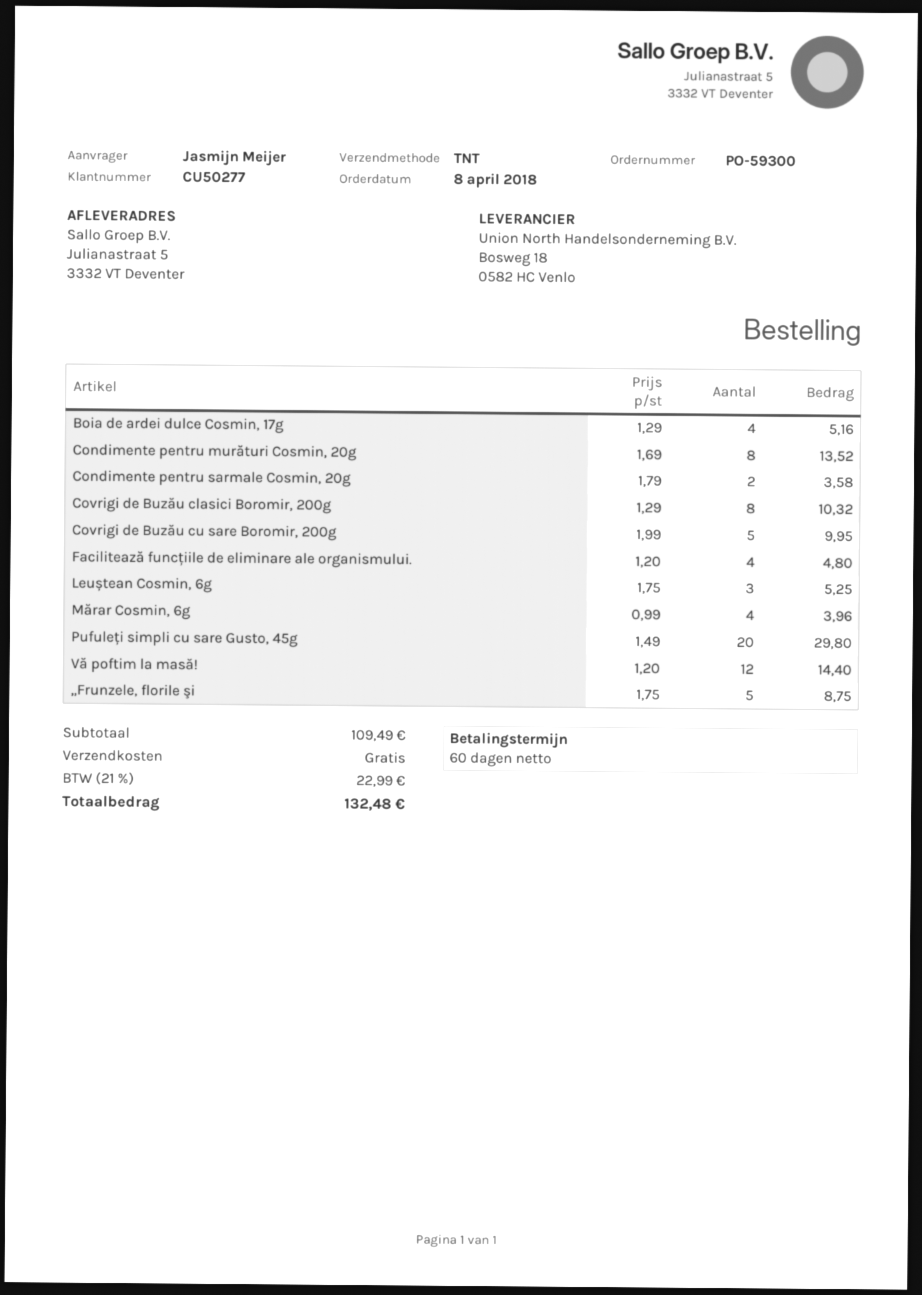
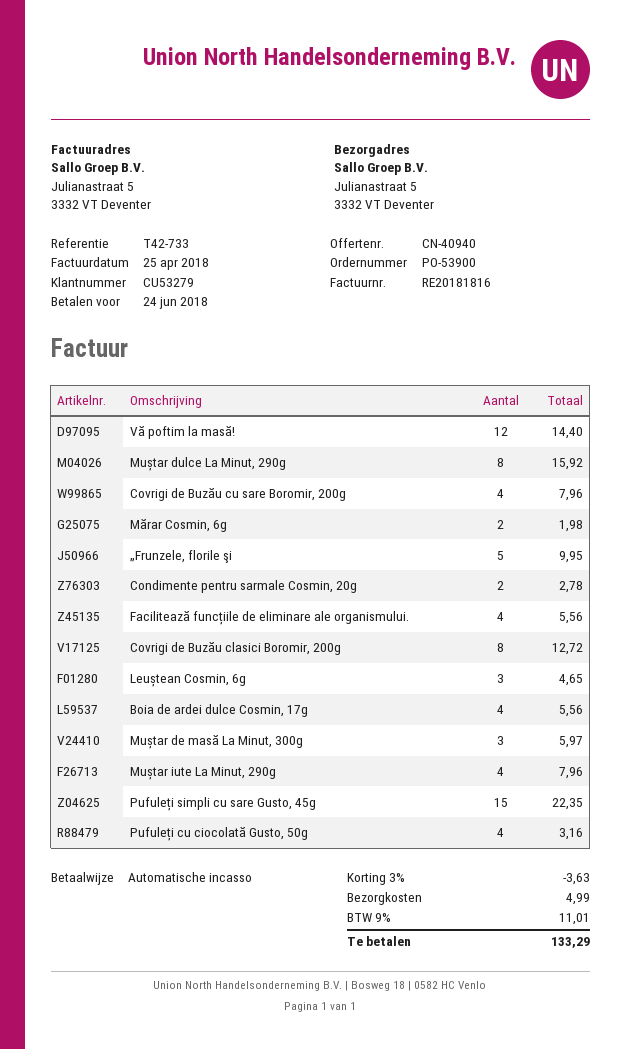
order number: PO-59300 -> PO-53900
customer number: CU50277 -> CU53279
Boia de ardei dulce Cosmin, 17g: 4 for 5.16 -> 4 for 5.56
Condimente pentru murături Cosmin, 20g: 8 for 13.52 -> none
Condimente pentru sarmale Cosmin, 20g: 2 for 3.58 -> 2 for 2.78
Covrigi de Buzău clasici Boromir, 200g: 8 for 10.32 -> 8 for 12.72
Covrigi de Buzău cu sare Boromir, 200g: 5 for 9.95 -> 4 for 7.96
Facilitează funcțiile de eliminare ale organismului.: 4 for 4.80 -> 4 for 5.56
Leuștean Cosmin, 6g: 3 for 5.25 -> 3 for 4.65
Mărar Cosmin, 6g: 4 for 3.96 -> 2 for 1.98
Pufuleți simpli cu sare Gusto, 45g: 20 for 29.80 -> 15 for 22.35
„Frunzele, florile şi: 5 for 8.75 -> 5 for 9.95
Muștar dulce La Minut, 290g: none -> 8 for 15.92
Muștar de masă La Minut, 300g: none -> 3 for 5.97
Muștar iute La Minut, 290g: none -> 4 for 7.96
Pufuleți cu ciocolată Gusto, 50g: none -> 4 for 3.16
discount: none -> 3% = 3.63
shipping: 0.00 -> 4.99
tax: 21% = 22.99 -> 9% = 11.01
total: 132.48 -> 133.29

